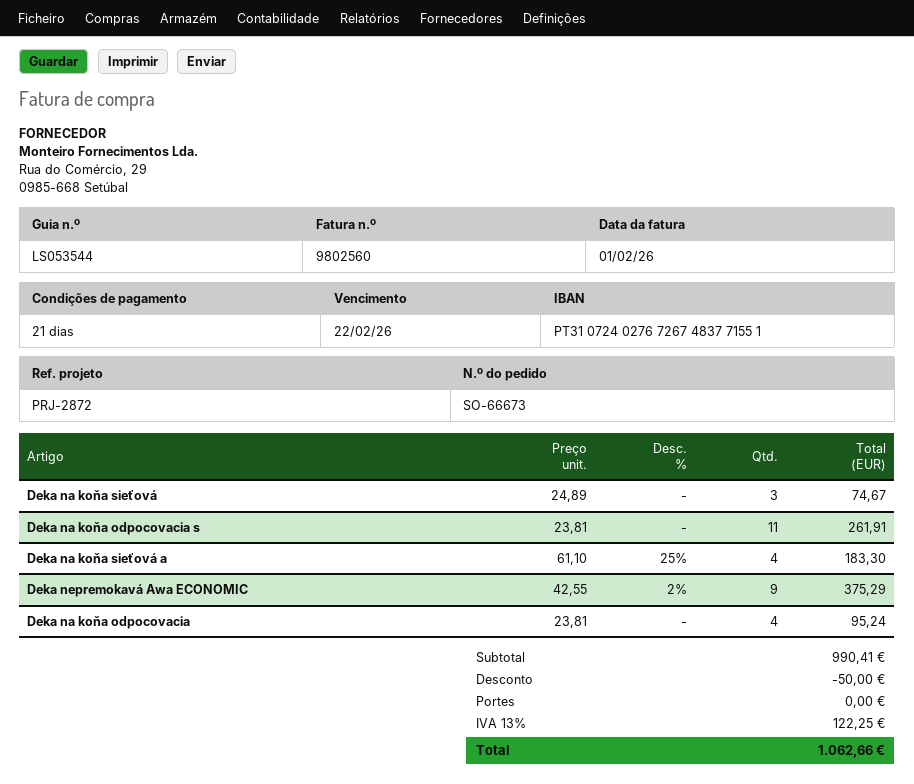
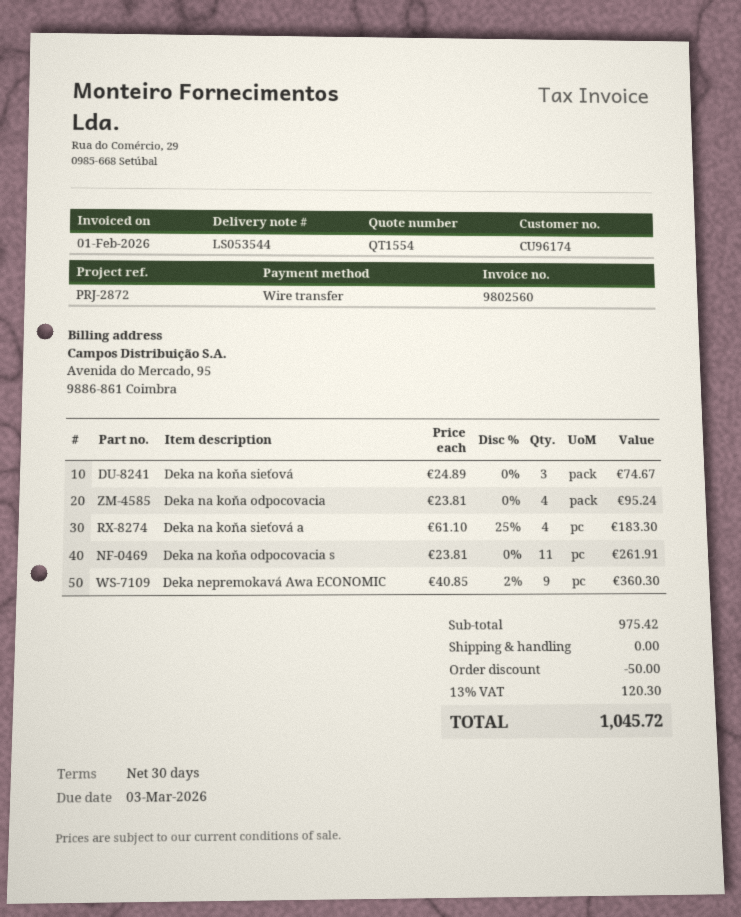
payment terms: 21 days -> 30 days
due date: 2026-02-22 -> 2026-03-03
Deka nepremokavá Awa ECONOMIC: 9 x 42.55 - 2% = 375.29 -> 9 x 40.85 - 2% = 360.30
subtotal: 990.41 -> 975.42
tax: 13% = 122.25 -> 13% = 120.30
total: 1062.66 -> 1045.72

